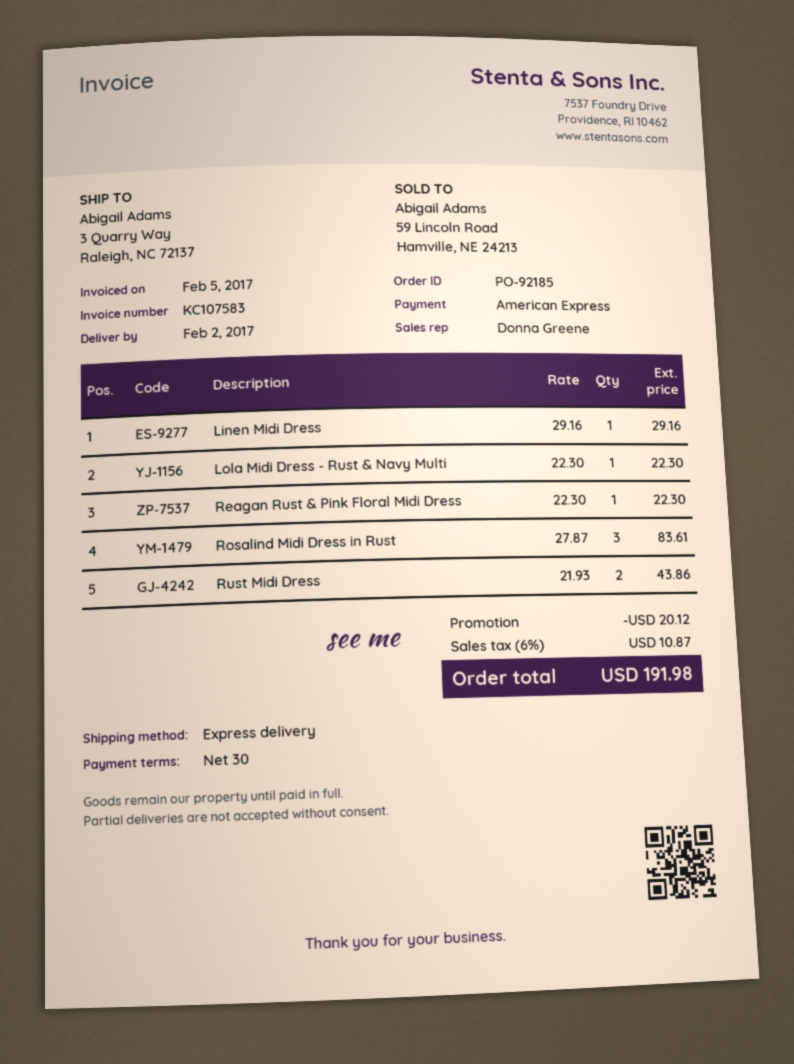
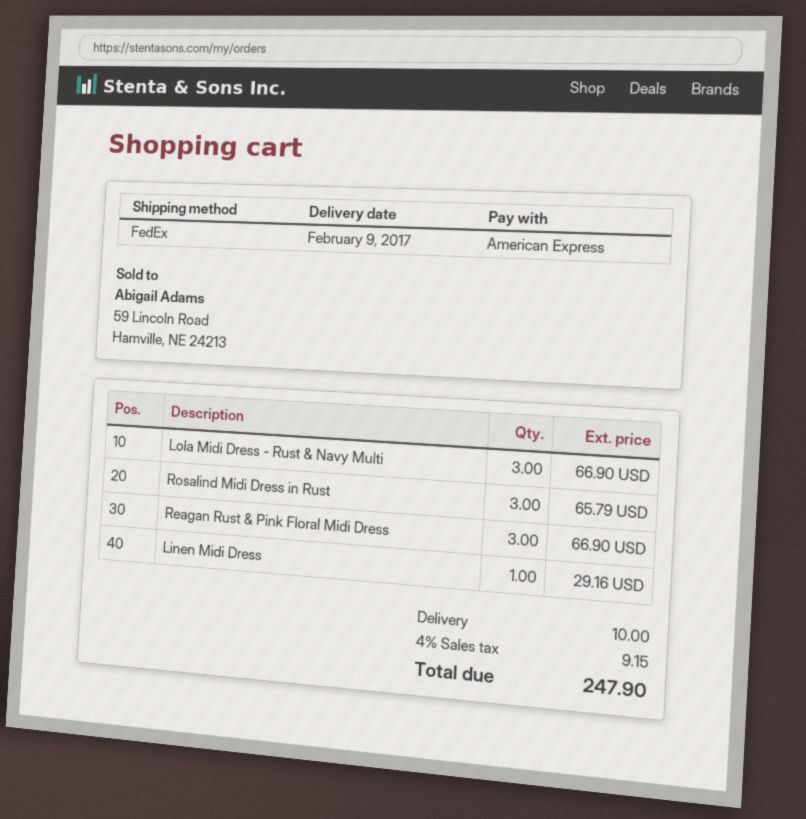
delivery date: 2017-02-02 -> 2017-02-09
shipping method: express -> FedEx
Lola Midi Dress - Rust & Navy Multi: 1 for 22.30 -> 3 for 66.90
Reagan Rust & Pink Floral Midi Dress: 1 for 22.30 -> 3 for 66.90
Rosalind Midi Dress in Rust: 3 for 83.61 -> 3 for 65.79
Rust Midi Dress: 2 for 43.86 -> none
discount: 20.12 -> none
shipping: none -> 10.00
tax: 6% = 10.87 -> 4% = 9.15
total: 191.98 -> 247.90

